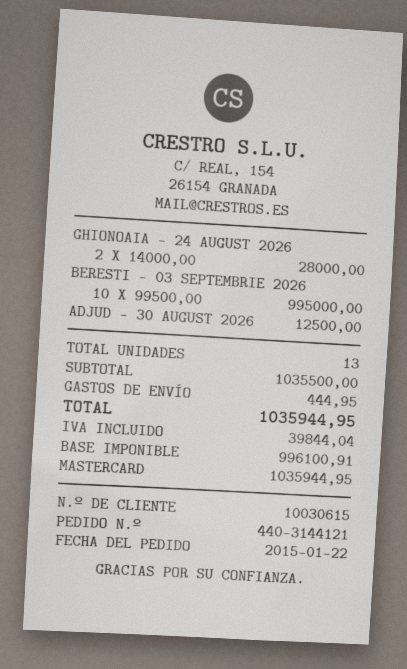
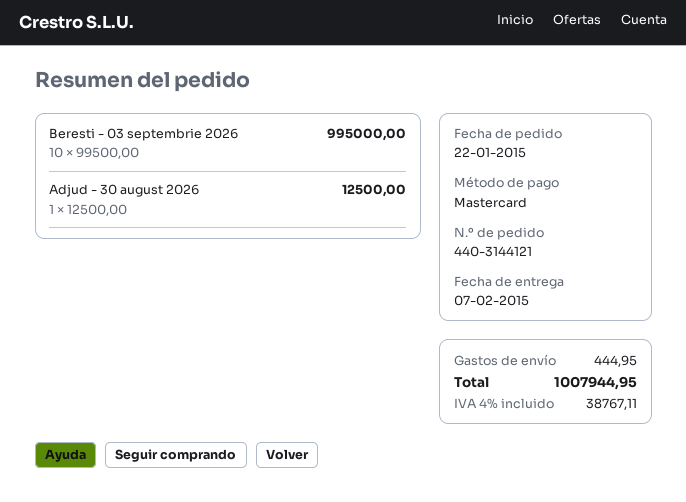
GHIONOAIA - 24 AUGUST 2026: 2 x 14000.00 = 28000.00 -> none
tax: 39844.04 -> 38767.11
total: 1035944.95 -> 1007944.95

